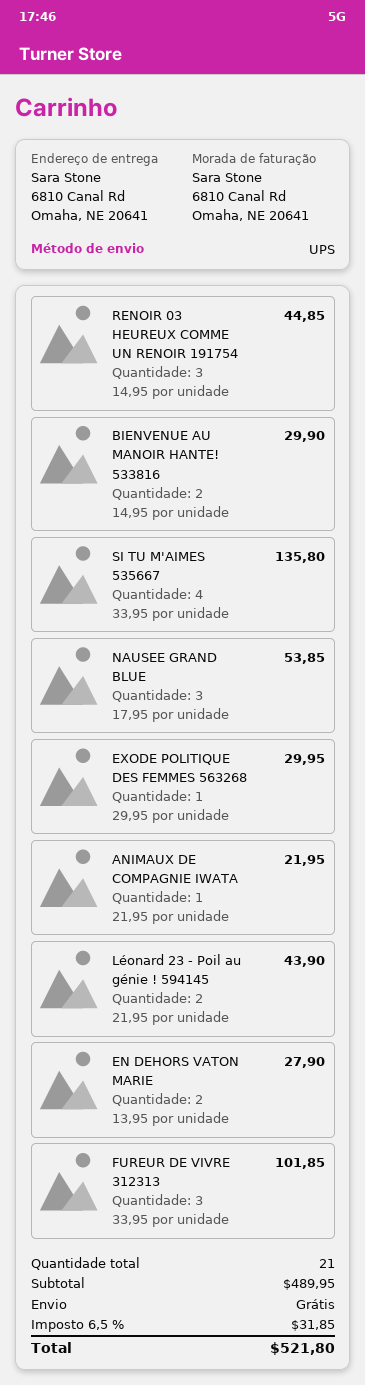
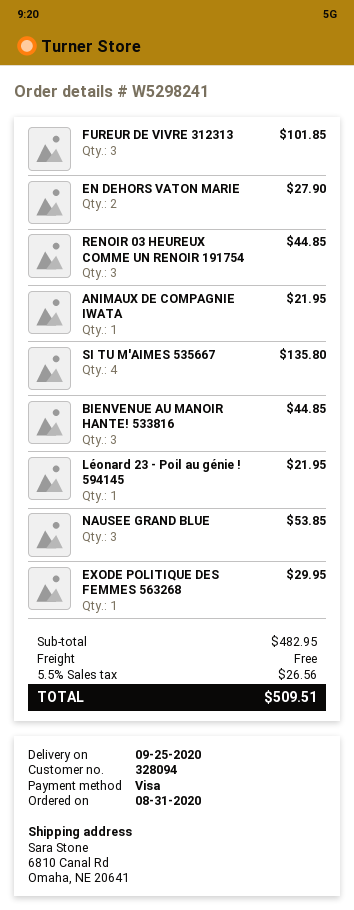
BIENVENUE AU MANOIR HANTE! 533816: 2 for 29.90 -> 3 for 44.85
Léonard 23 - Poil au génie ! 594145: 2 for 43.90 -> 1 for 21.95
subtotal: 489.95 -> 482.95
tax: 6.5% = 31.85 -> 5.5% = 26.56
total: 521.80 -> 509.51

